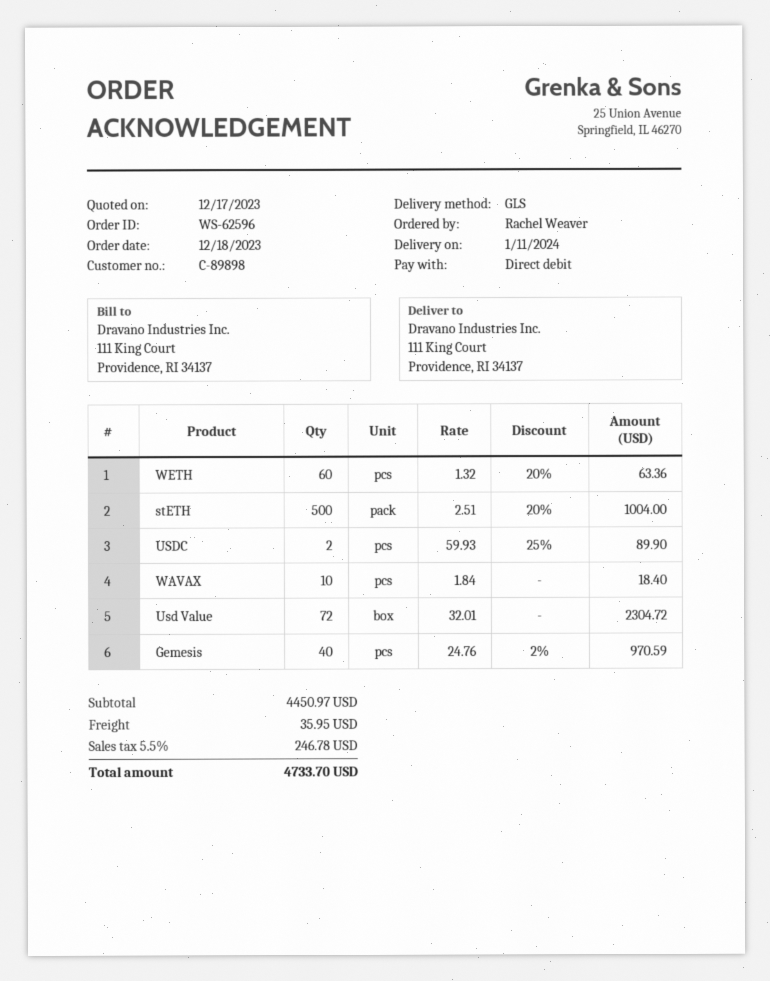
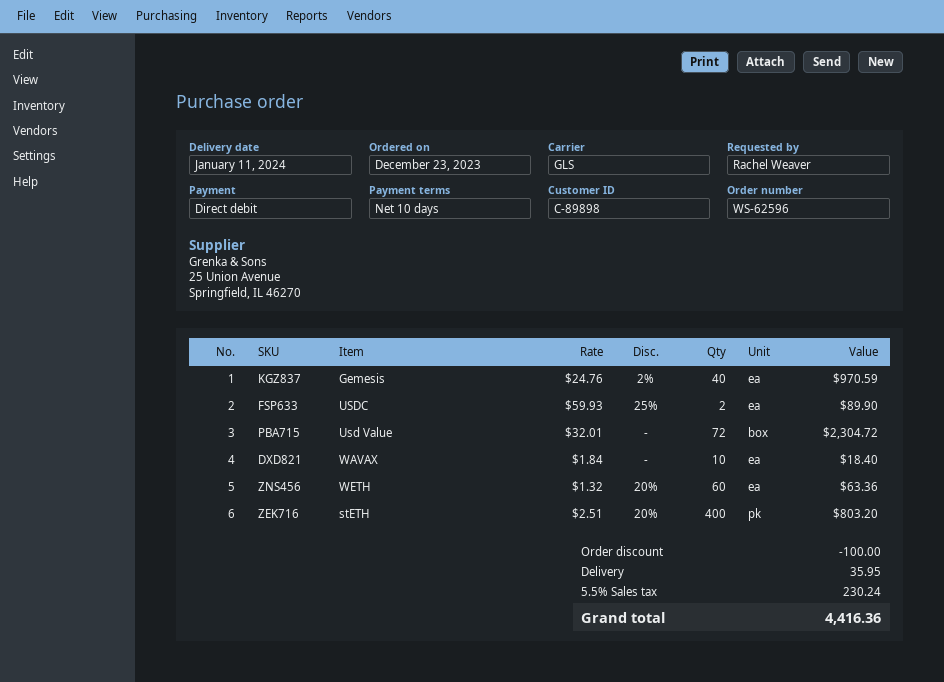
order date: 2023-12-18 -> 2023-12-23
stETH: 500 x 2.51 - 20% = 1004.00 -> 400 x 2.51 - 20% = 803.20
discount: none -> 100.00
tax: 5.5% = 246.78 -> 5.5% = 230.24
total: 4733.70 -> 4416.36

